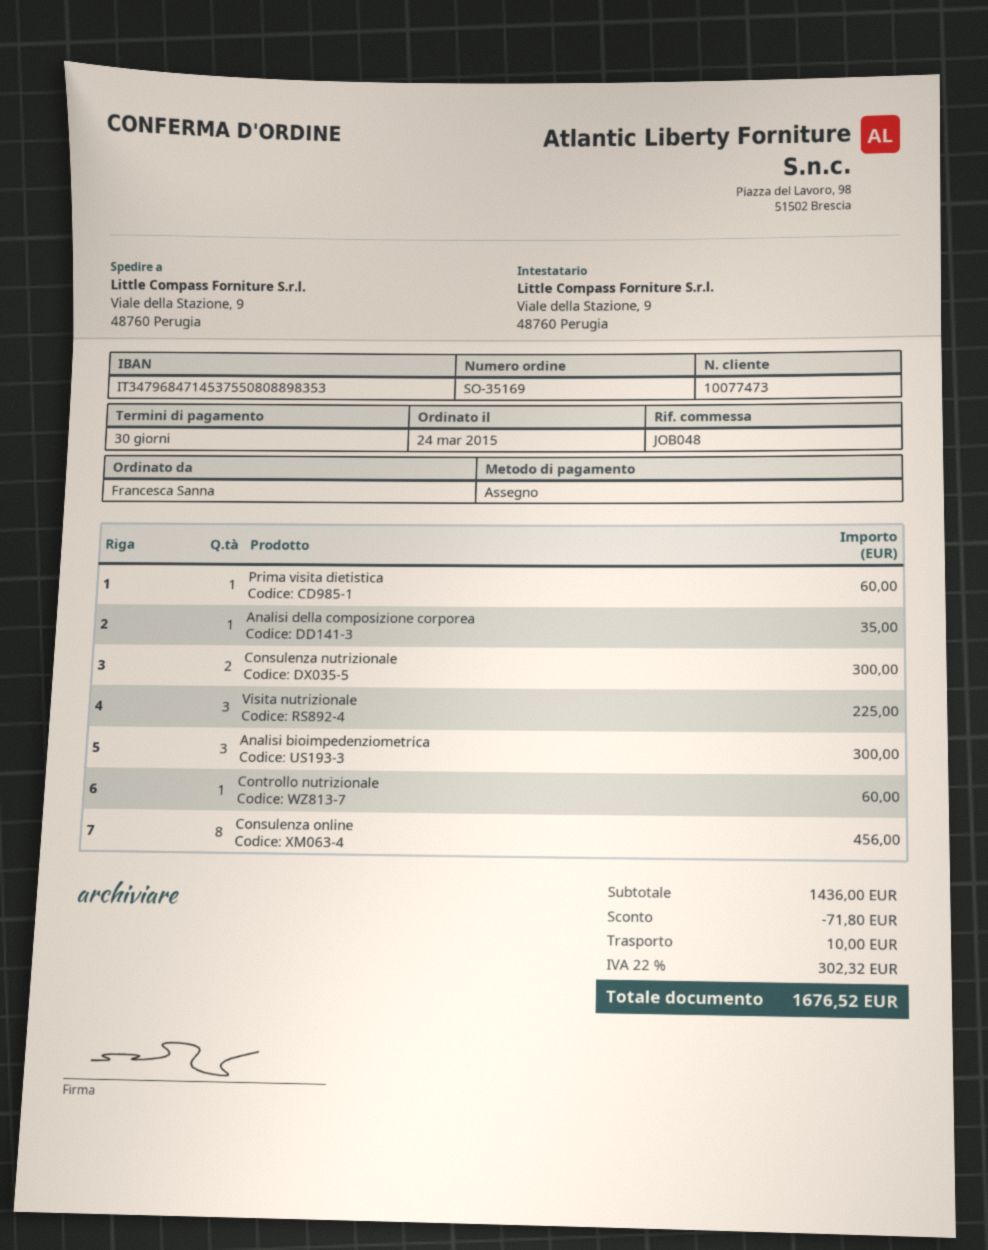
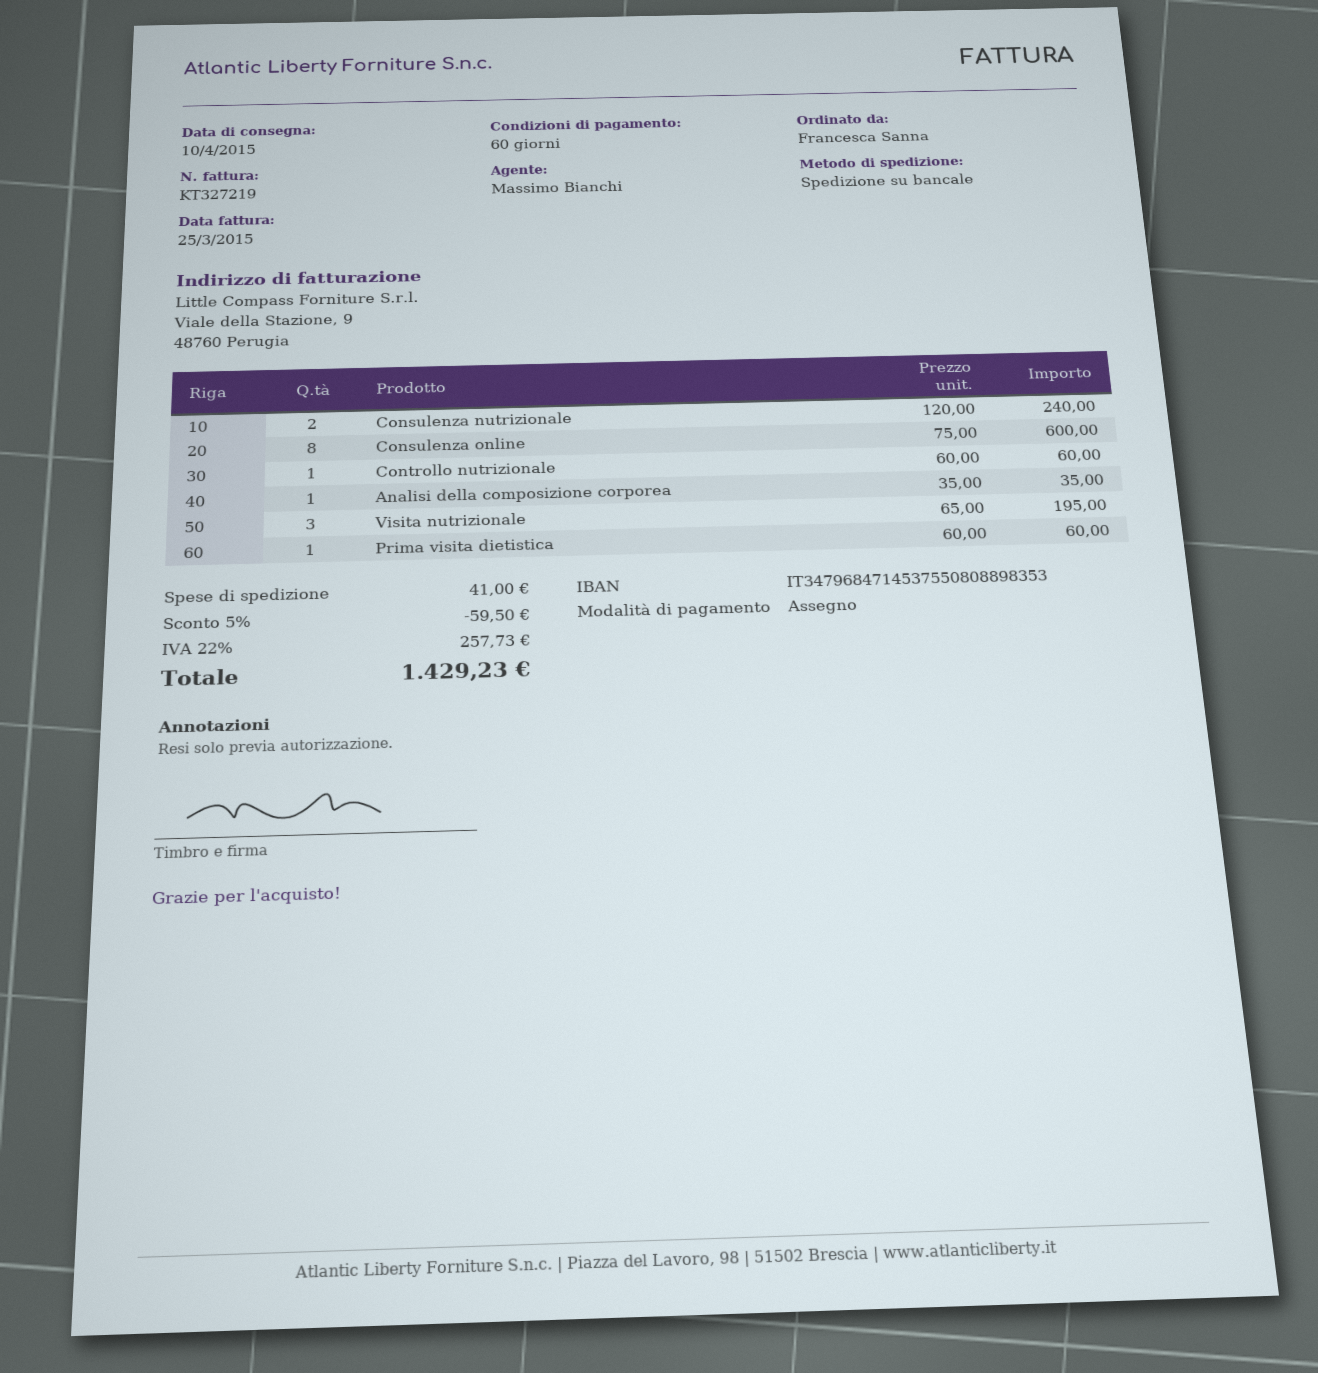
payment terms: 30 days -> 60 days
Consulenza nutrizionale: 2 for 300.00 -> 2 for 240.00
Visita nutrizionale: 3 for 225.00 -> 3 for 195.00
Analisi bioimpedenziometrica: 3 for 300.00 -> none
Consulenza online: 8 for 456.00 -> 8 for 600.00
discount: 71.80 -> 59.50
shipping: 10.00 -> 41.00
tax: 22% = 302.32 -> 22% = 257.73
total: 1676.52 -> 1429.23

